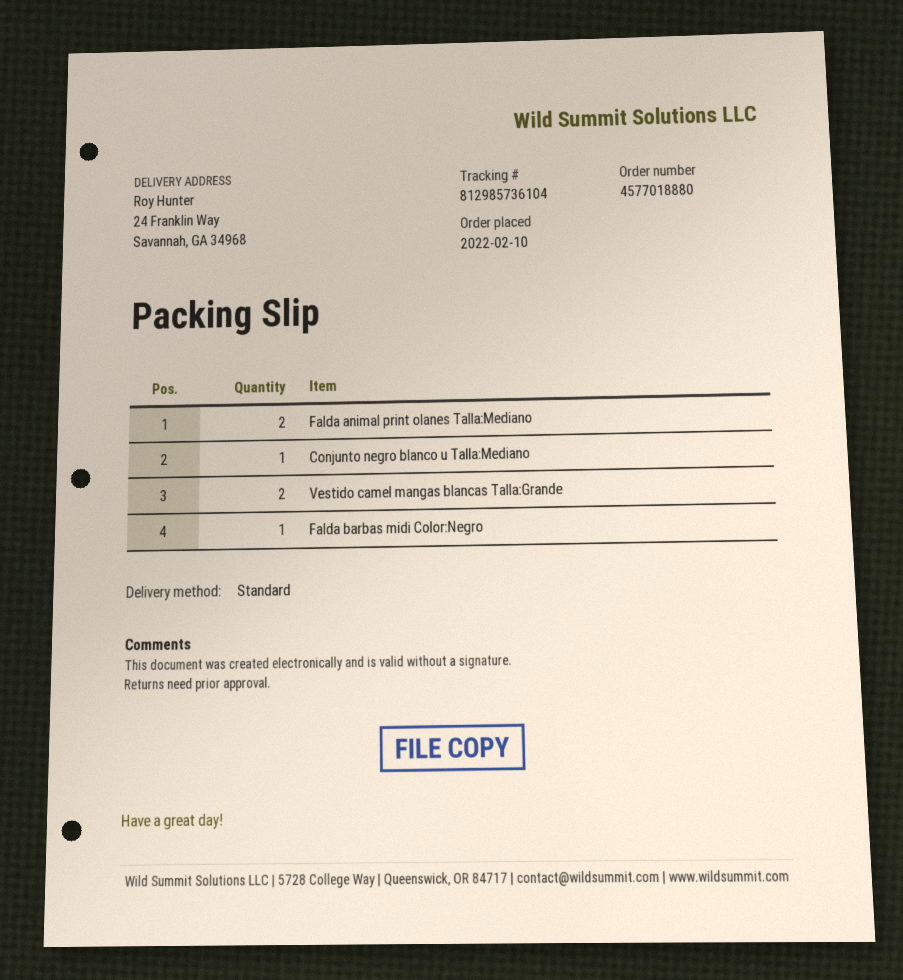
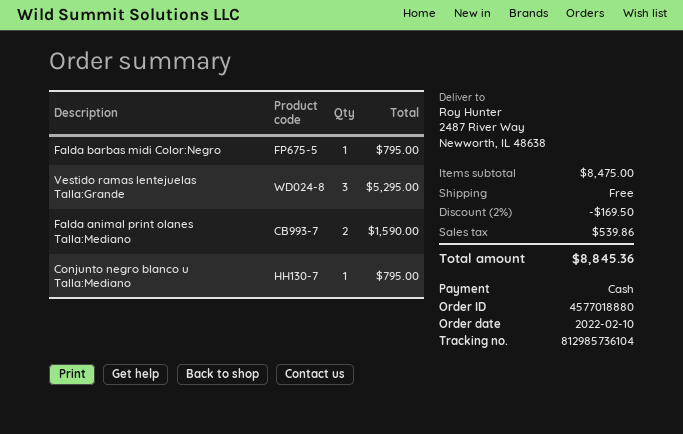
ship to: 24 Franklin Way, Savannah, GA 34968 -> 2487 River Way, Newworth, IL 48638
Vestido camel mangas blancas Talla:Grande: 2 -> none
Vestido ramas lentejuelas Talla:Grande: none -> 3

